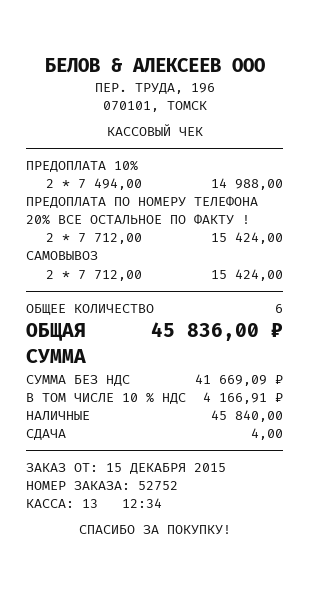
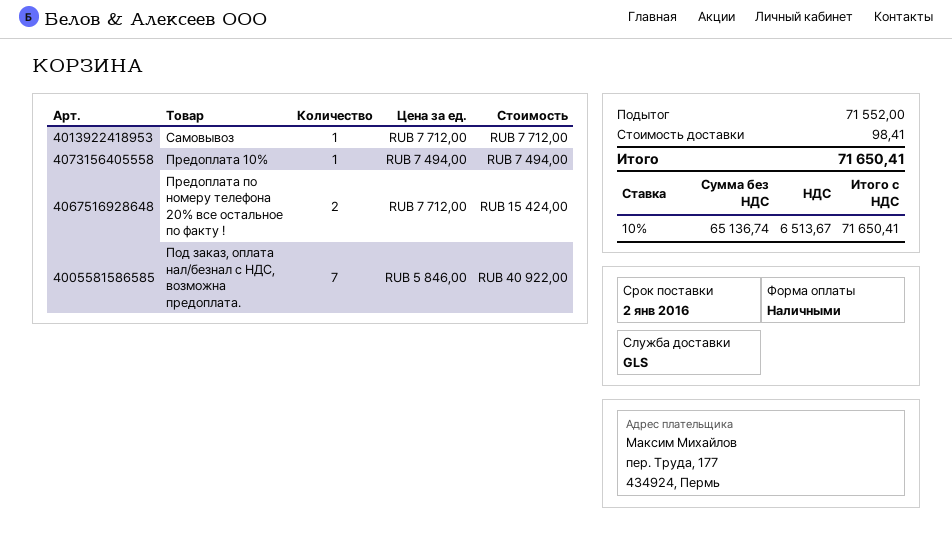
ПРЕДОПЛАТА 10%: 2 x 7494.00 = 14988.00 -> 1 x 7494.00 = 7494.00
САМОВЫВОЗ: 2 x 7712.00 = 15424.00 -> 1 x 7712.00 = 7712.00
Под заказ, оплата нал/безнал с НДС, возможна предоплата.: none -> 7 x 5846.00 = 40922.00
shipping: none -> 98.41
net: 41669.09 -> 65136.74
tax: 10% = 4166.91 -> 10% = 6513.67
total: 45836.00 -> 71650.41

